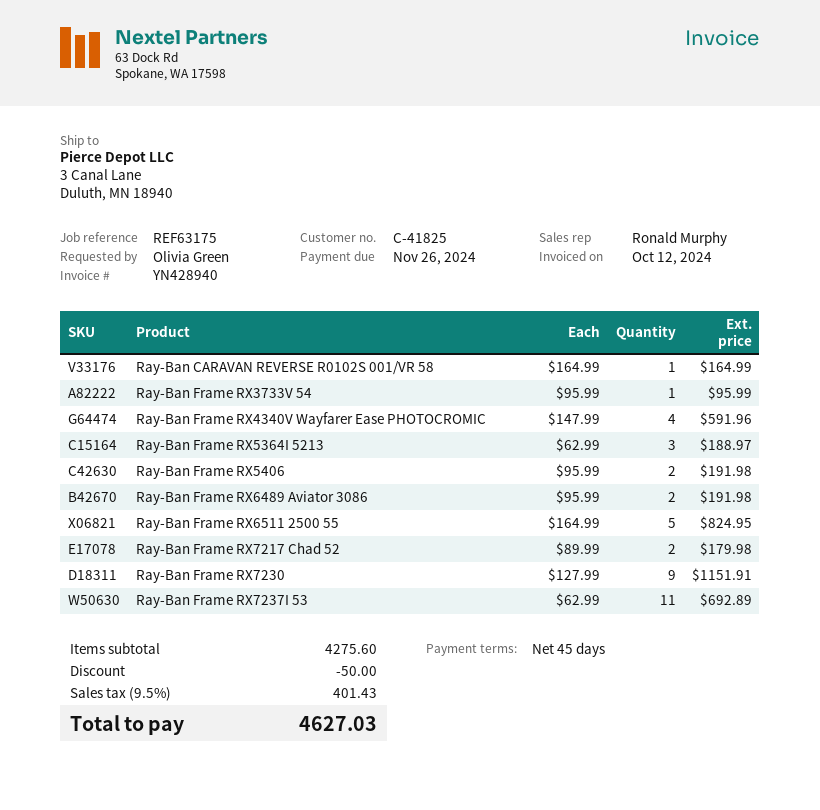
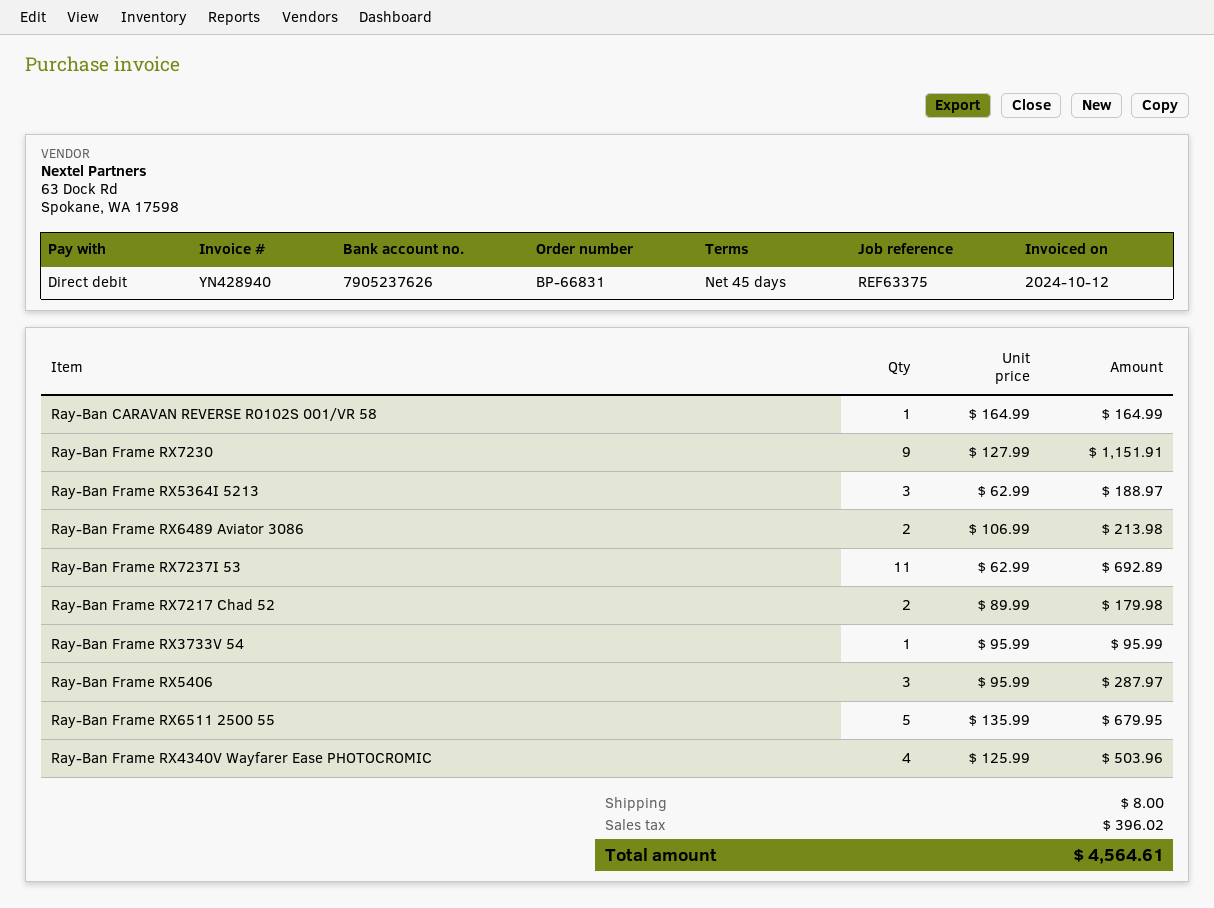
reference: REF63175 -> REF63375
Ray-Ban Frame RX4340V Wayfarer Ease PHOTOCROMIC: 4 x 147.99 = 591.96 -> 4 x 125.99 = 503.96
Ray-Ban Frame RX5406: 2 x 95.99 = 191.98 -> 3 x 95.99 = 287.97
Ray-Ban Frame RX6489 Aviator 3086: 2 x 95.99 = 191.98 -> 2 x 106.99 = 213.98
Ray-Ban Frame RX6511 2500 55: 5 x 164.99 = 824.95 -> 5 x 135.99 = 679.95
discount: 50.00 -> none
shipping: none -> 8.00
tax: 401.43 -> 396.02
total: 4627.03 -> 4564.61

